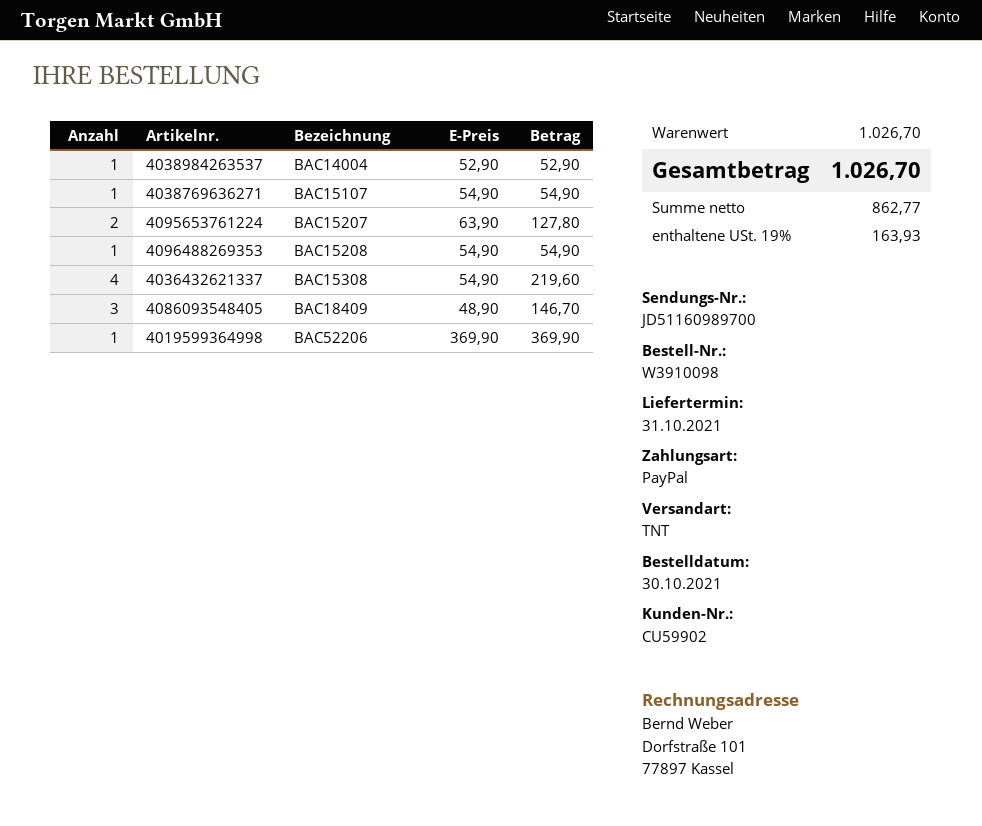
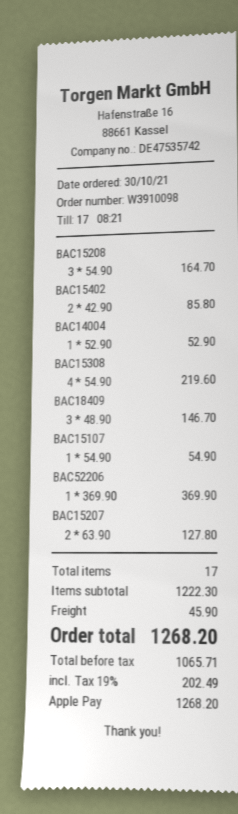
payment method: PayPal -> Apple Pay
BAC15208: 1 x 54.90 = 54.90 -> 3 x 54.90 = 164.70
BAC15402: none -> 2 x 42.90 = 85.80
subtotal: 1026.70 -> 1222.30
shipping: none -> 45.90
net: 862.77 -> 1065.71
tax: 19% = 163.93 -> 19% = 202.49
total: 1026.70 -> 1268.20

